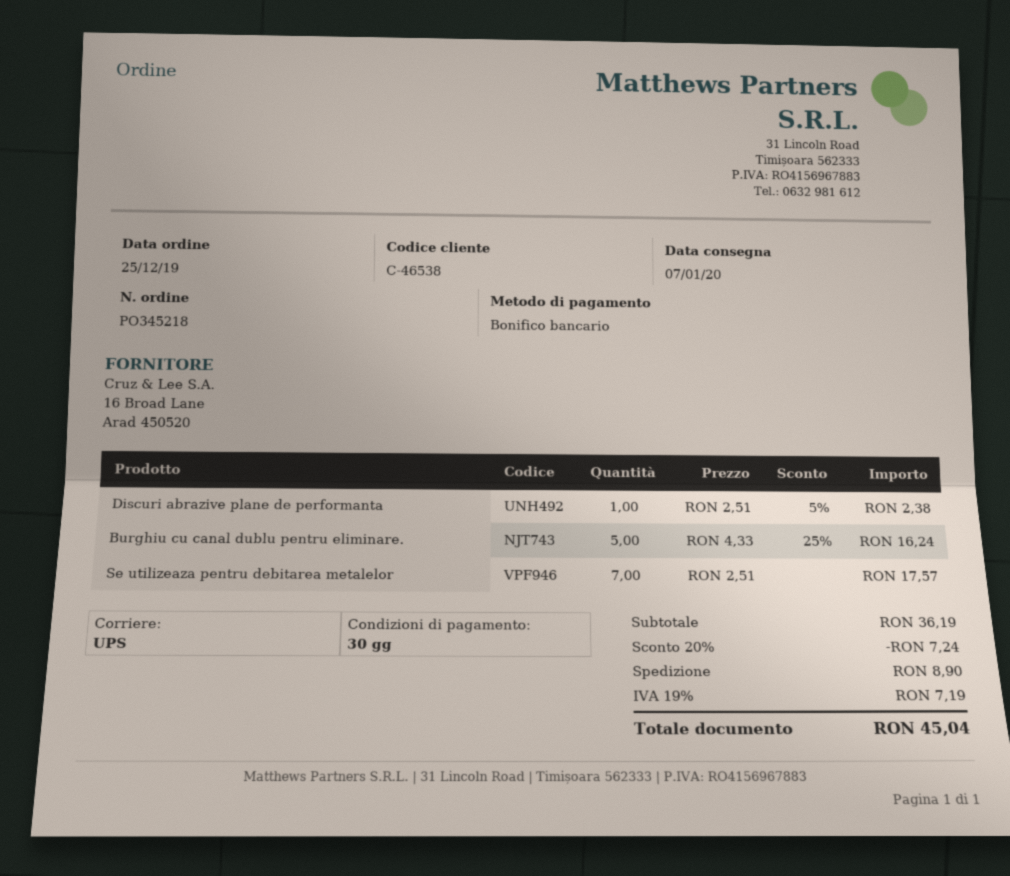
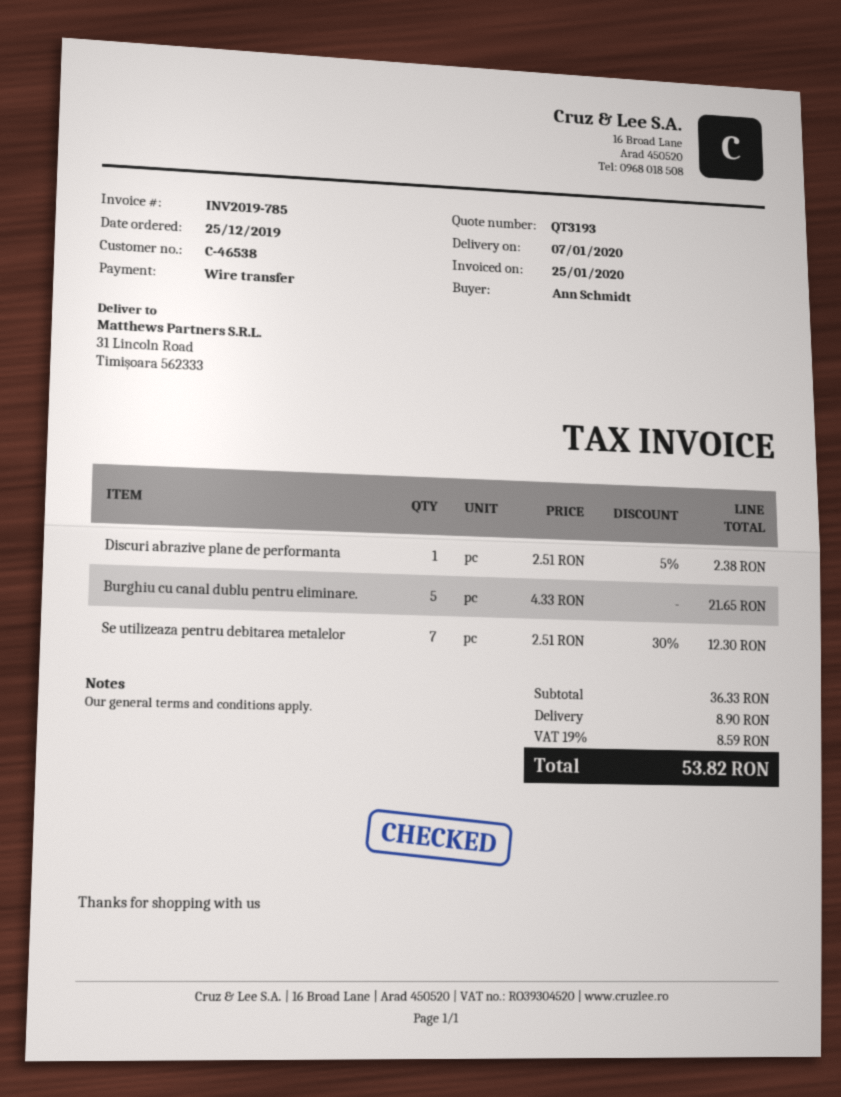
Burghiu cu canal dublu pentru eliminare.: 5 x 4.33 - 25% = 16.24 -> 5 x 4.33 = 21.65
Se utilizeaza pentru debitarea metalelor: 7 x 2.51 = 17.57 -> 7 x 2.51 - 30% = 12.30
subtotal: 36.19 -> 36.33
discount: 20% = 7.24 -> none
tax: 19% = 7.19 -> 19% = 8.59
total: 45.04 -> 53.82

